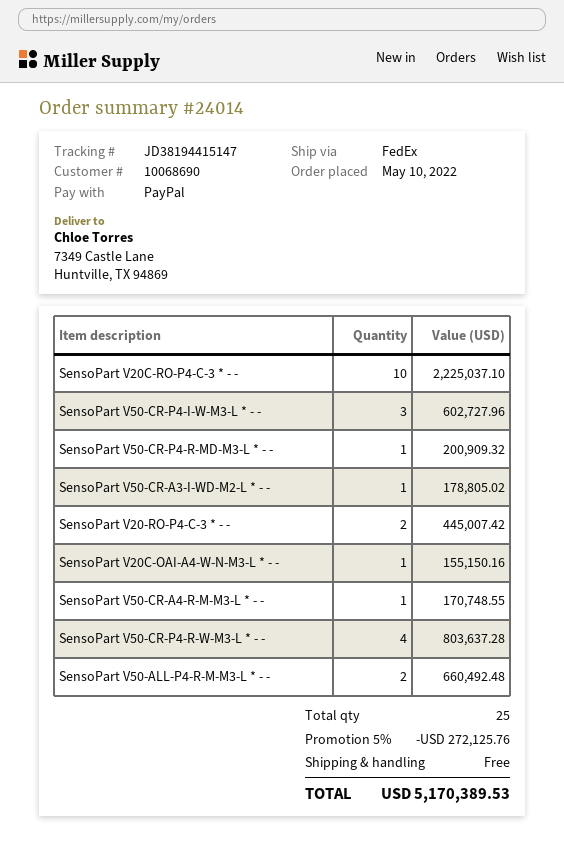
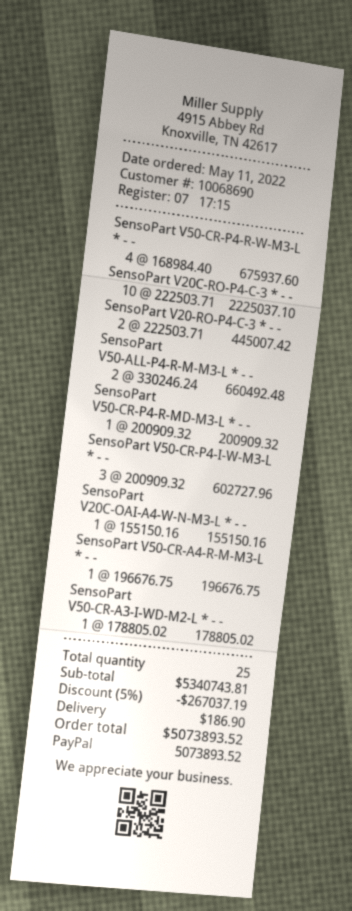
order date: 2022-05-10 -> 2022-05-11
SensoPart V50-CR-A4-R-M-M3-L * - -: 1 for 170748.55 -> 1 for 196676.75
SensoPart V50-CR-P4-R-W-M3-L * - -: 4 for 803637.28 -> 4 for 675937.60
discount: 5% = 272125.76 -> 5% = 267037.19
shipping: 0.00 -> 186.90
total: 5170389.53 -> 5073893.52

